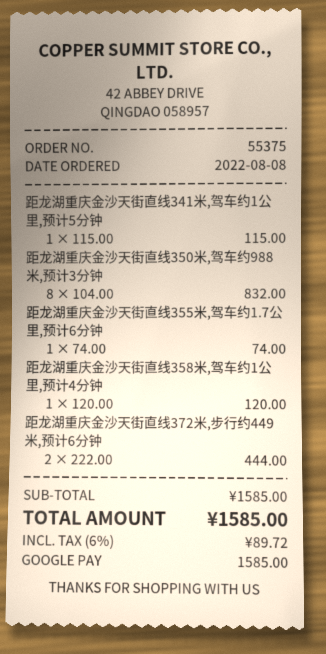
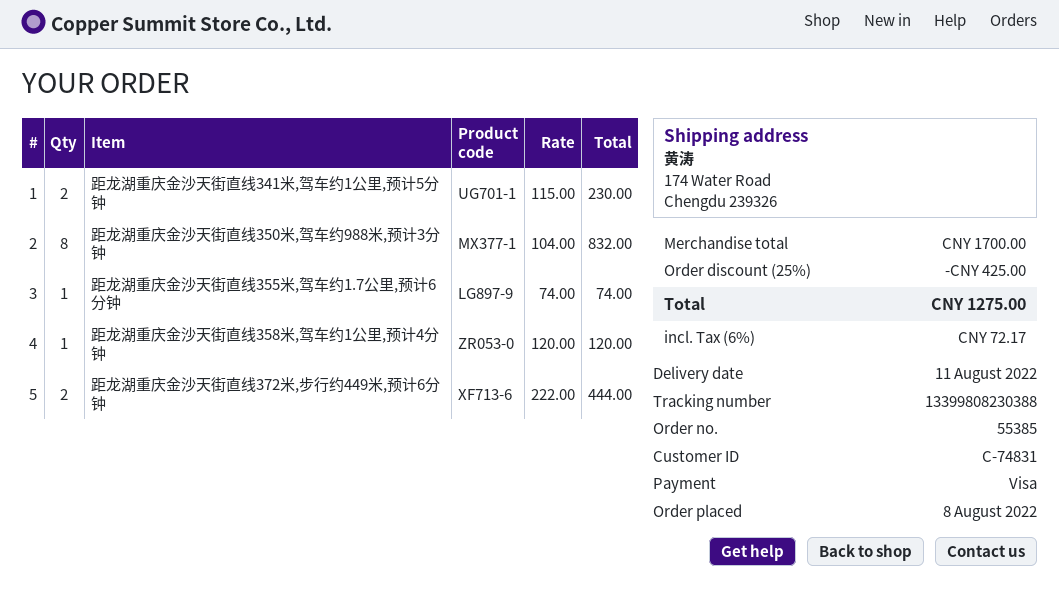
order number: 55375 -> 55385
payment method: Google Pay -> Visa
距龙湖重庆金沙天街直线341米,驾车约1公里,预计5分钟: 1 x 115.00 = 115.00 -> 2 x 115.00 = 230.00
subtotal: 1585.00 -> 1700.00
discount: none -> 25% = 425.00
tax: 6% = 89.72 -> 6% = 72.17
total: 1585.00 -> 1275.00

